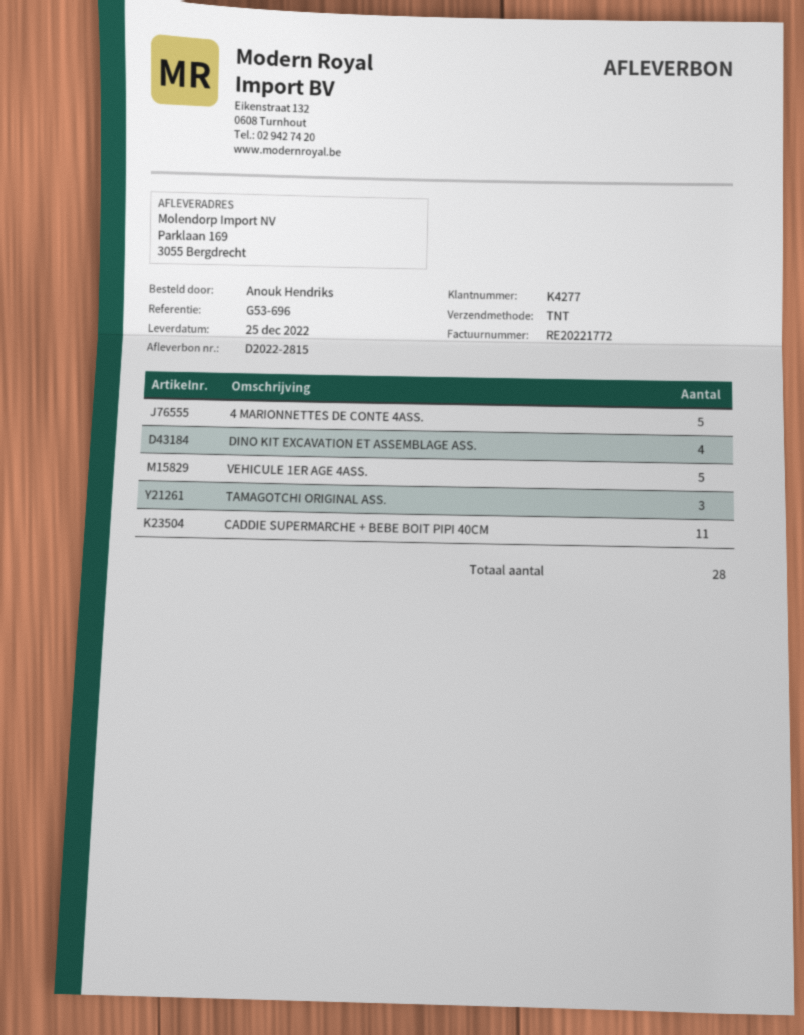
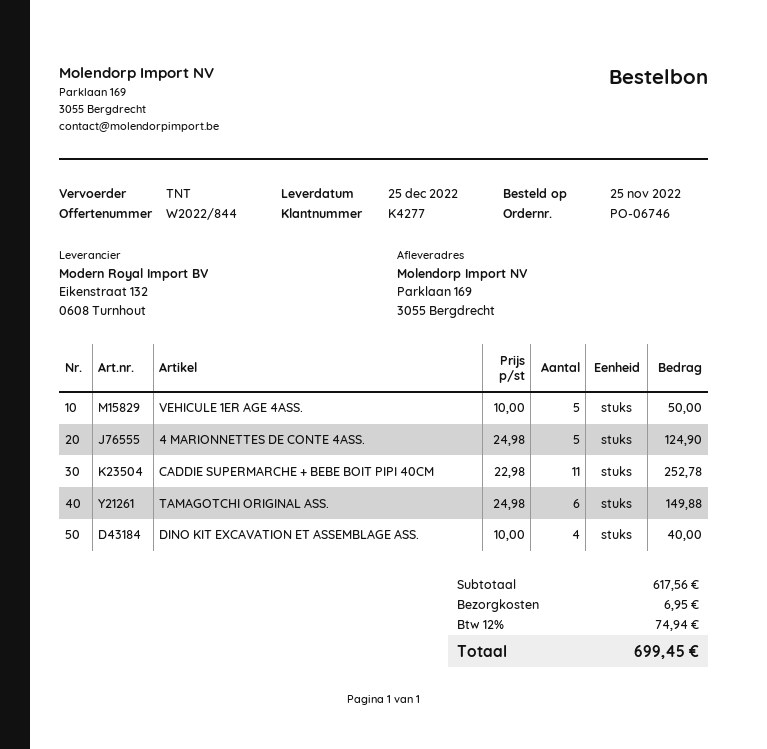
TAMAGOTCHI ORIGINAL ASS.: 3 -> 6

